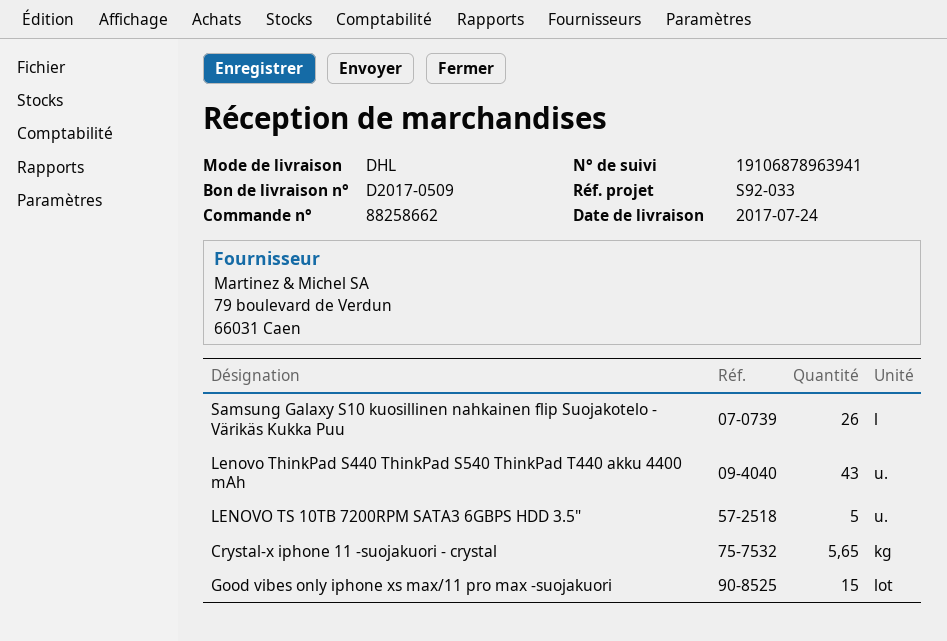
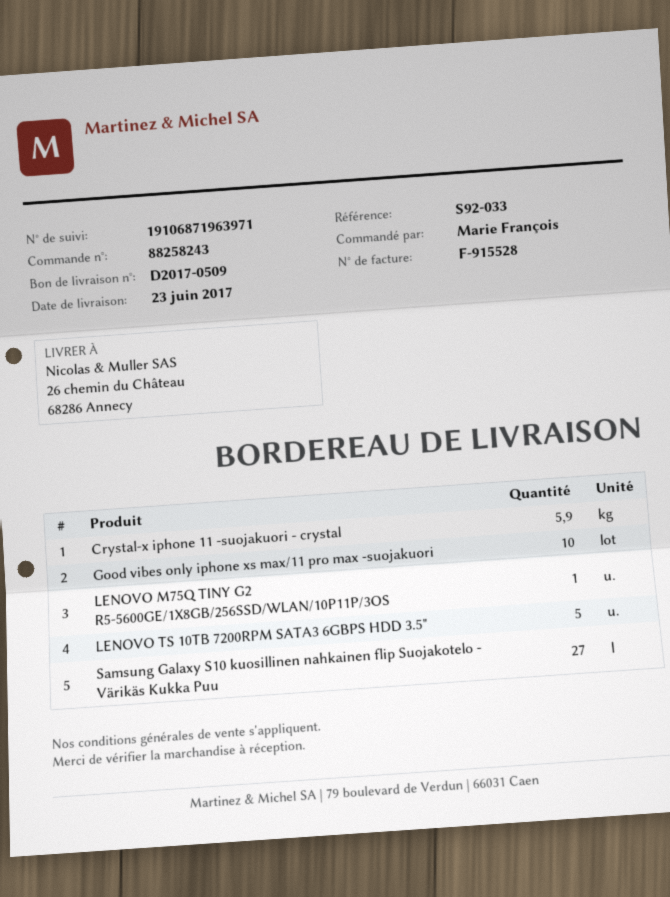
order number: 88258662 -> 88258243
delivery date: 2017-07-24 -> 2017-06-23
tracking number: 19106878963941 -> 19106871963971
Samsung Galaxy S10 kuosillinen nahkainen flip Suojakotelo - Värikäs Kukka Puu: 26 -> 27
Lenovo ThinkPad S440 ThinkPad S540 ThinkPad T440 akku 4400 mAh: 43 -> none
Crystal-x iphone 11 -suojakuori - crystal: 5.65 -> 5.9
Good vibes only iphone xs max/11 pro max -suojakuori: 15 -> 10
LENOVO M75Q TINY G2 R5-5600GE/1X8GB/256SSD/WLAN/10P11P/3OS: none -> 1

